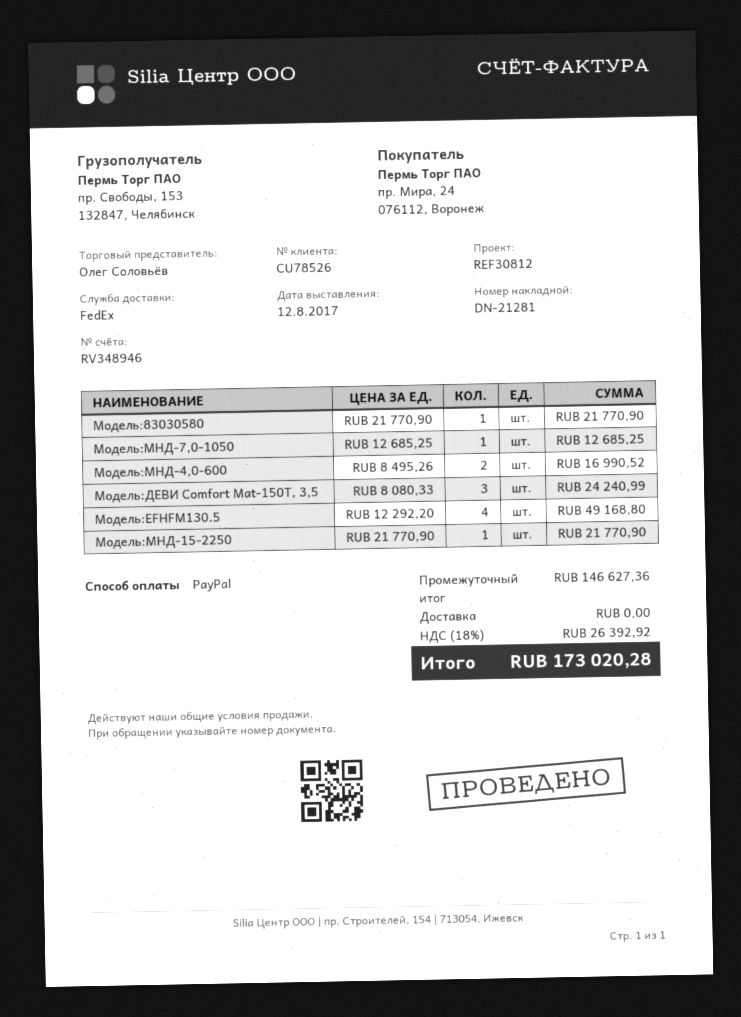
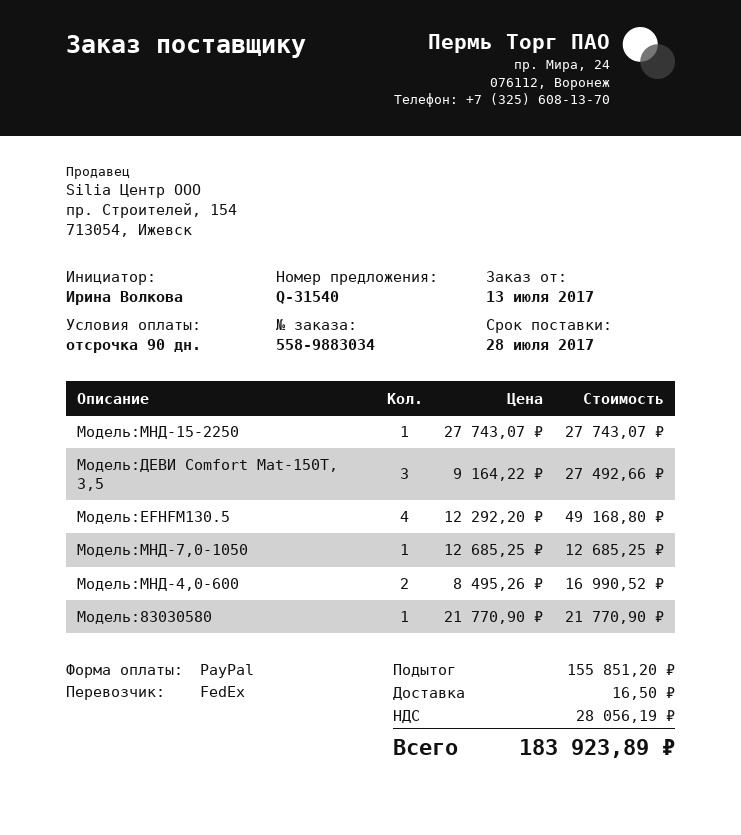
Модель:ДЕВИ Comfort Mat-150T, 3,5: 3 x 8080.33 = 24240.99 -> 3 x 9164.22 = 27492.66
Модель:МНД-15-2250: 1 x 21770.90 = 21770.90 -> 1 x 27743.07 = 27743.07
subtotal: 146627.36 -> 155851.20
shipping: 0.00 -> 16.50
tax: 26392.92 -> 28056.19
total: 173020.28 -> 183923.89

